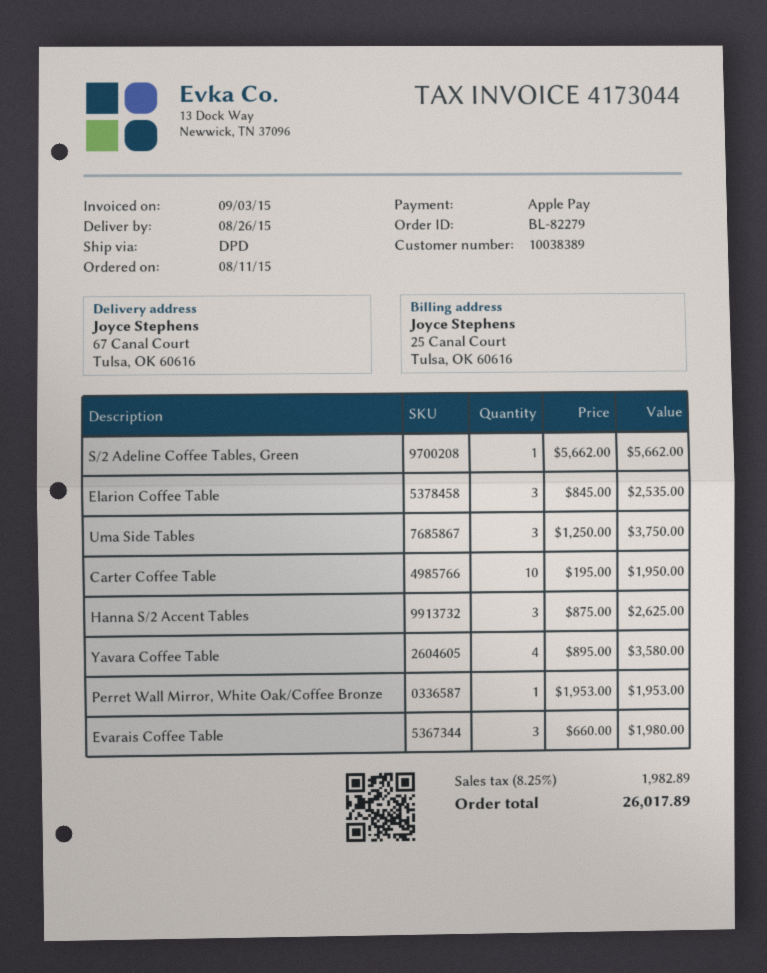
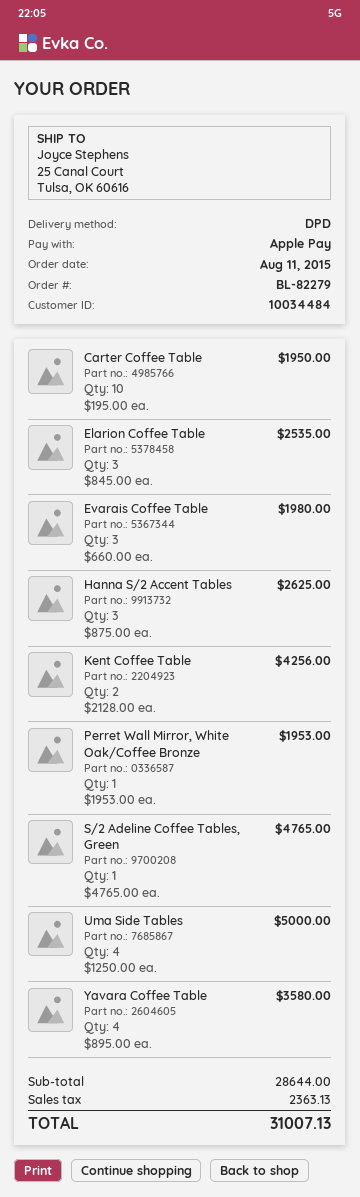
customer number: 10038389 -> 10034484
ship to: 67 Canal Court, Tulsa, OK 60616 -> 25 Canal Court, Tulsa, OK 60616
S/2 Adeline Coffee Tables, Green: 1 x 5662.00 = 5662.00 -> 1 x 4765.00 = 4765.00
Uma Side Tables: 3 x 1250.00 = 3750.00 -> 4 x 1250.00 = 5000.00
Kent Coffee Table: none -> 2 x 2128.00 = 4256.00
tax: 1982.89 -> 2363.13
total: 26017.89 -> 31007.13

